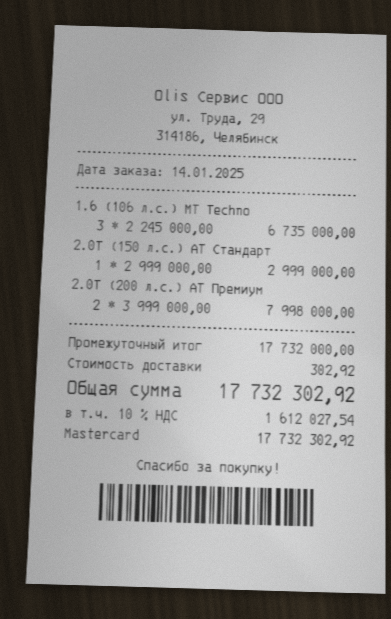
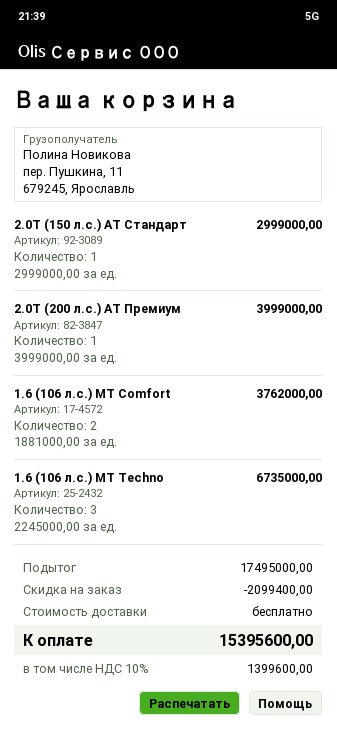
2.0T (200 л.с.) AT Премиум: 2 x 3999000.00 = 7998000.00 -> 1 x 3999000.00 = 3999000.00
1.6 (106 л.с.) MT Comfort: none -> 2 x 1881000.00 = 3762000.00
subtotal: 17732000.00 -> 17495000.00
discount: none -> 2099400.00
shipping: 302.92 -> 0.00
tax: 10% = 1612027.54 -> 10% = 1399600.00
total: 17732302.92 -> 15395600.00

